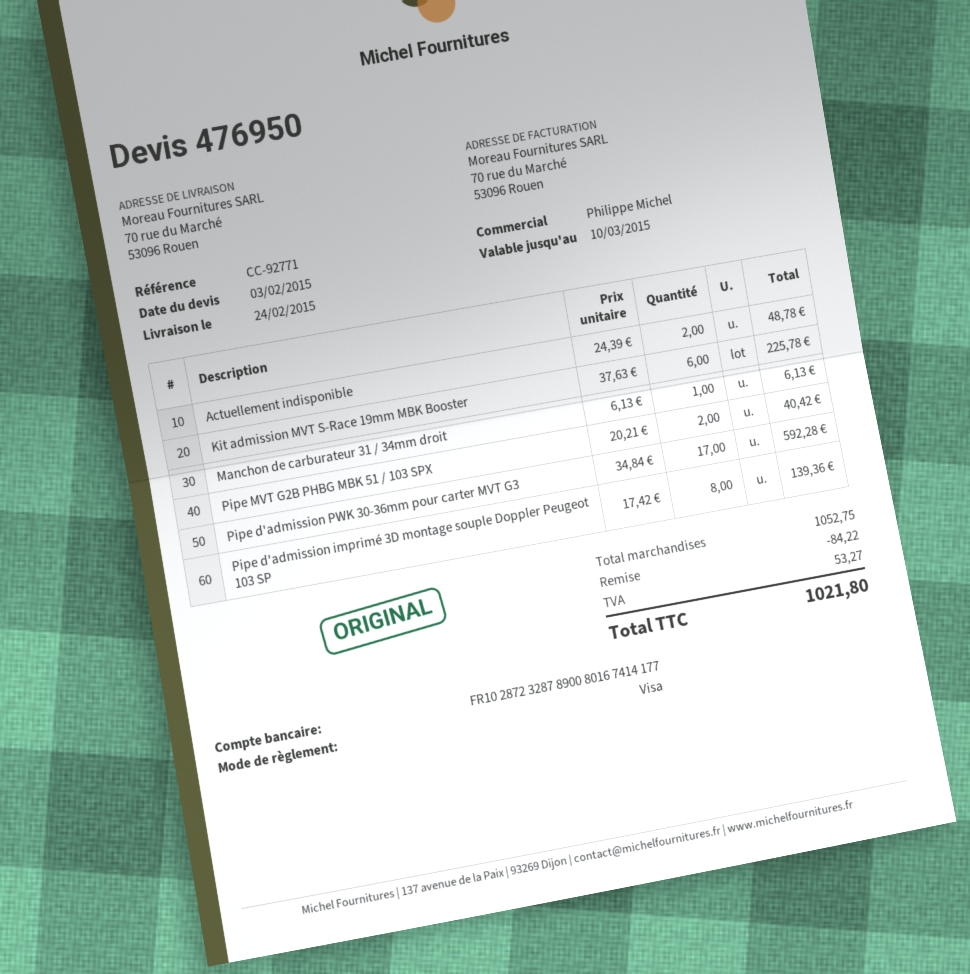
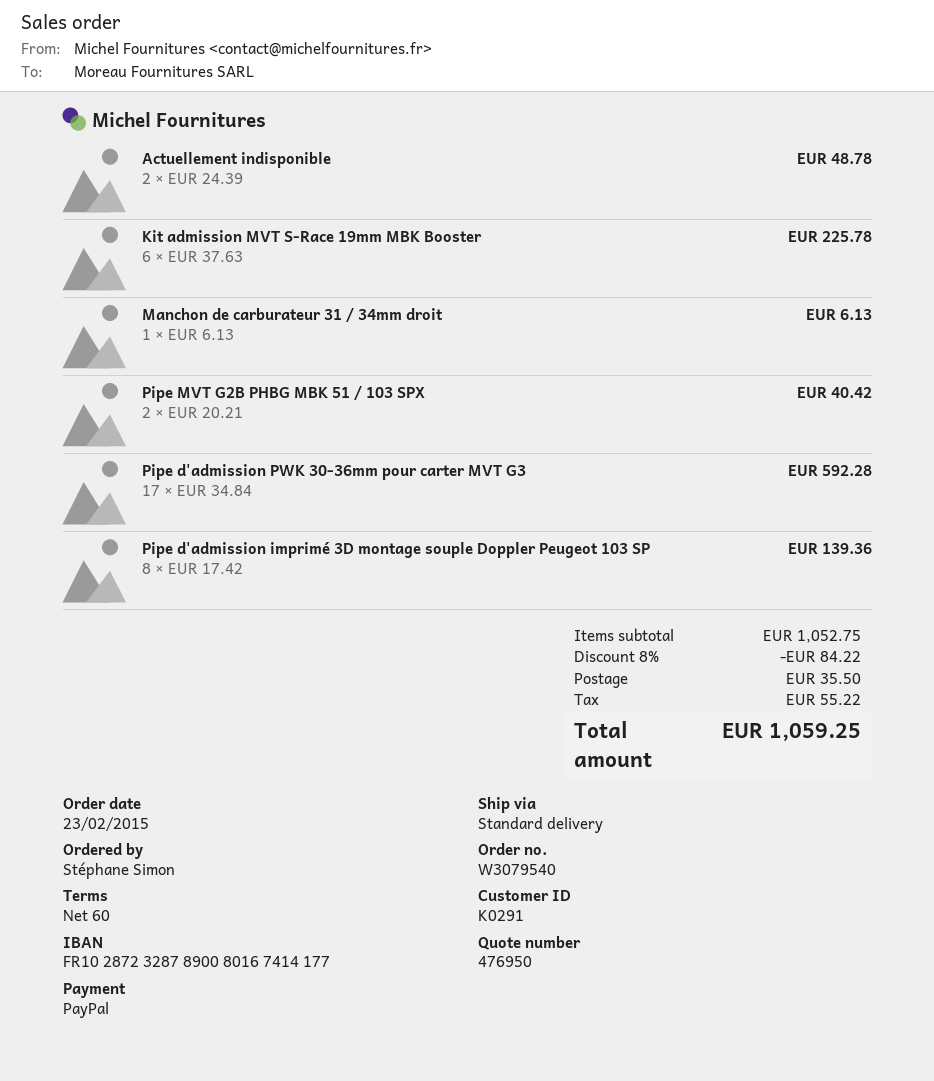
payment method: Visa -> PayPal
shipping: none -> 35.50
tax: 53.27 -> 55.22
total: 1021.80 -> 1059.25

